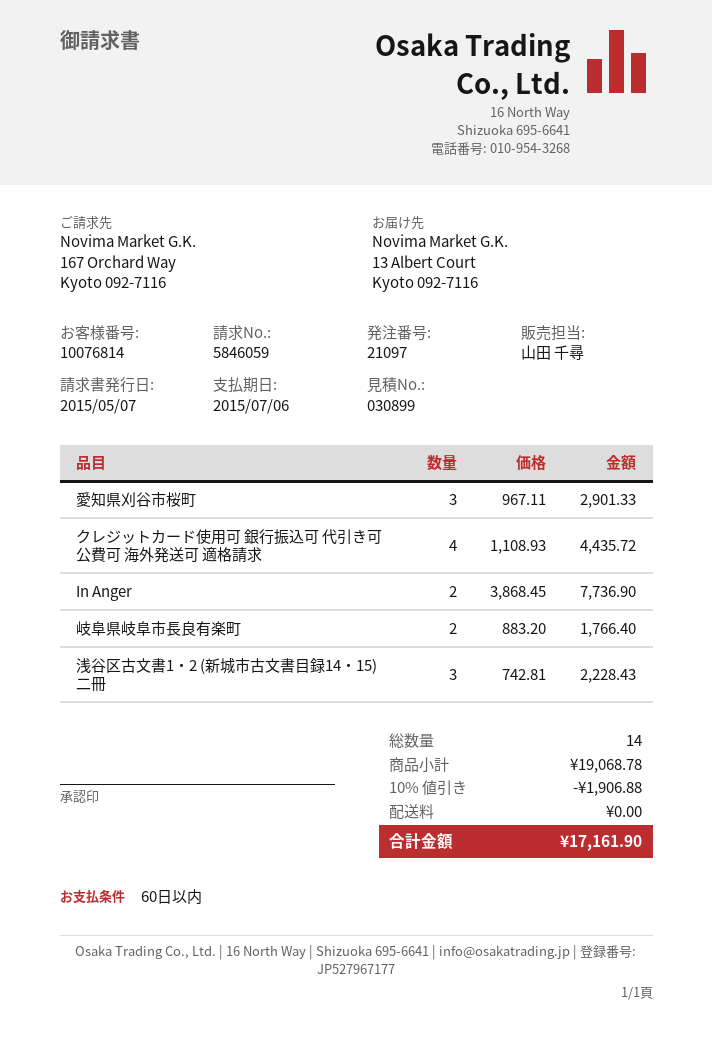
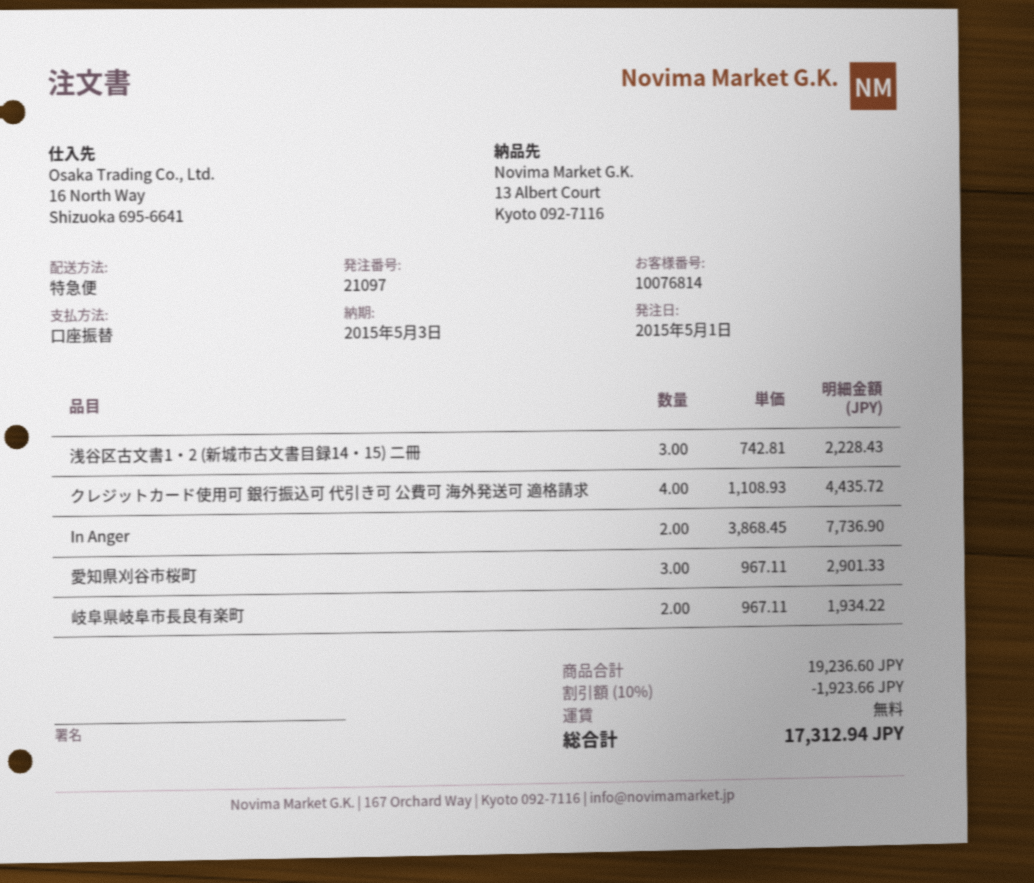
岐阜県岐阜市長良有楽町: 2 x 883.20 = 1766.40 -> 2 x 967.11 = 1934.22
subtotal: 19068.78 -> 19236.60
discount: 10% = 1906.88 -> 10% = 1923.66
total: 17161.90 -> 17312.94

